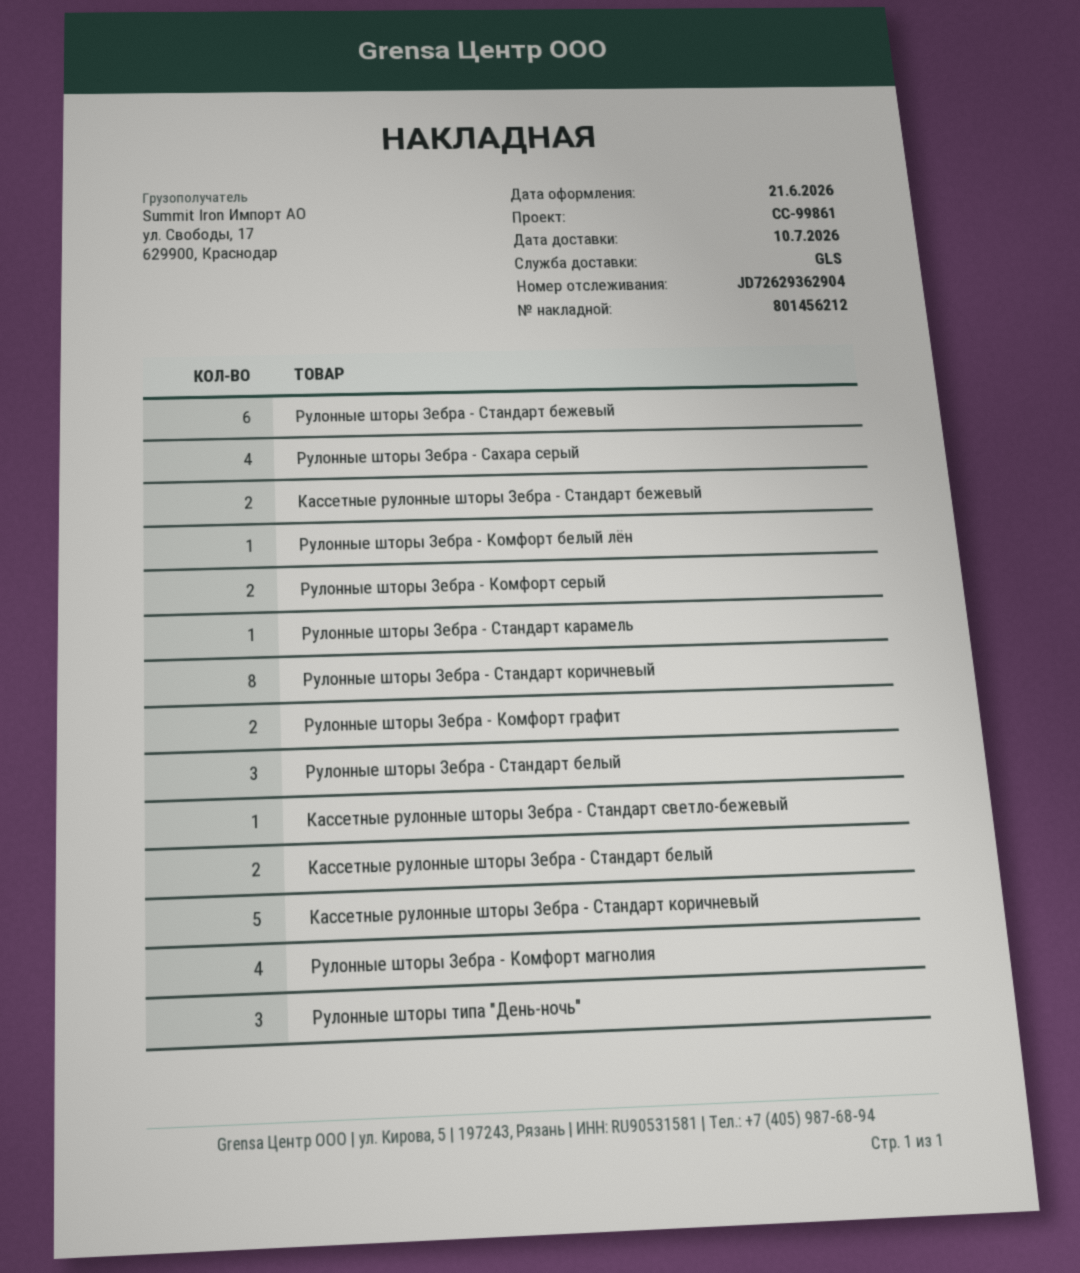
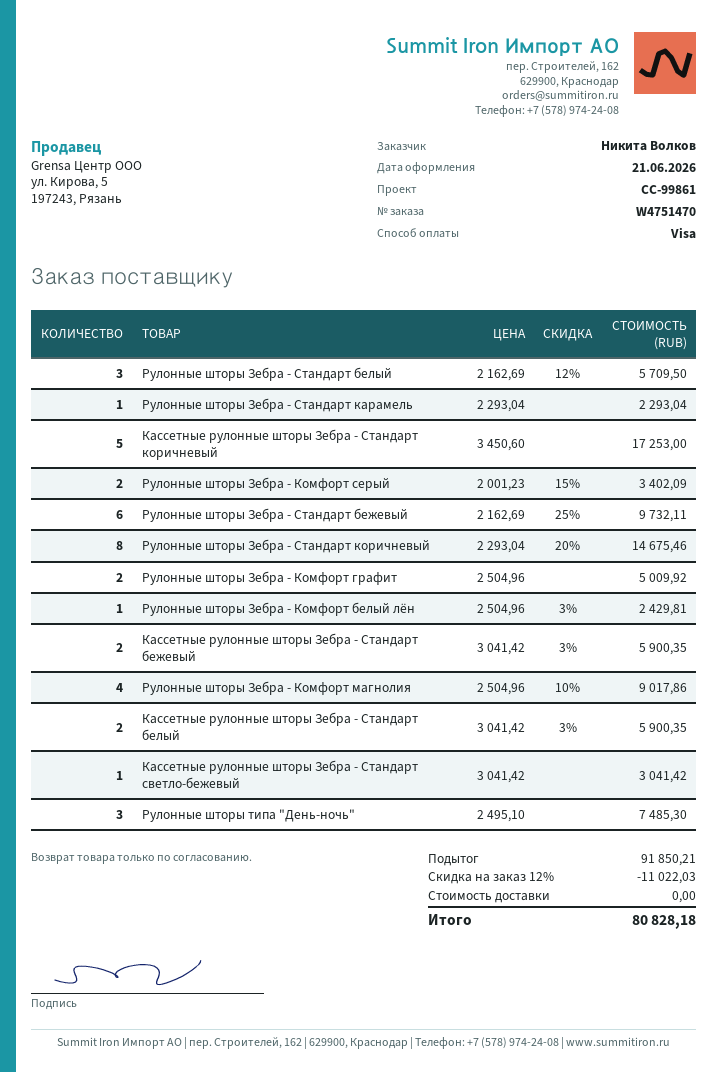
Рулонные шторы Зебра - Сахара серый: 4 -> none

